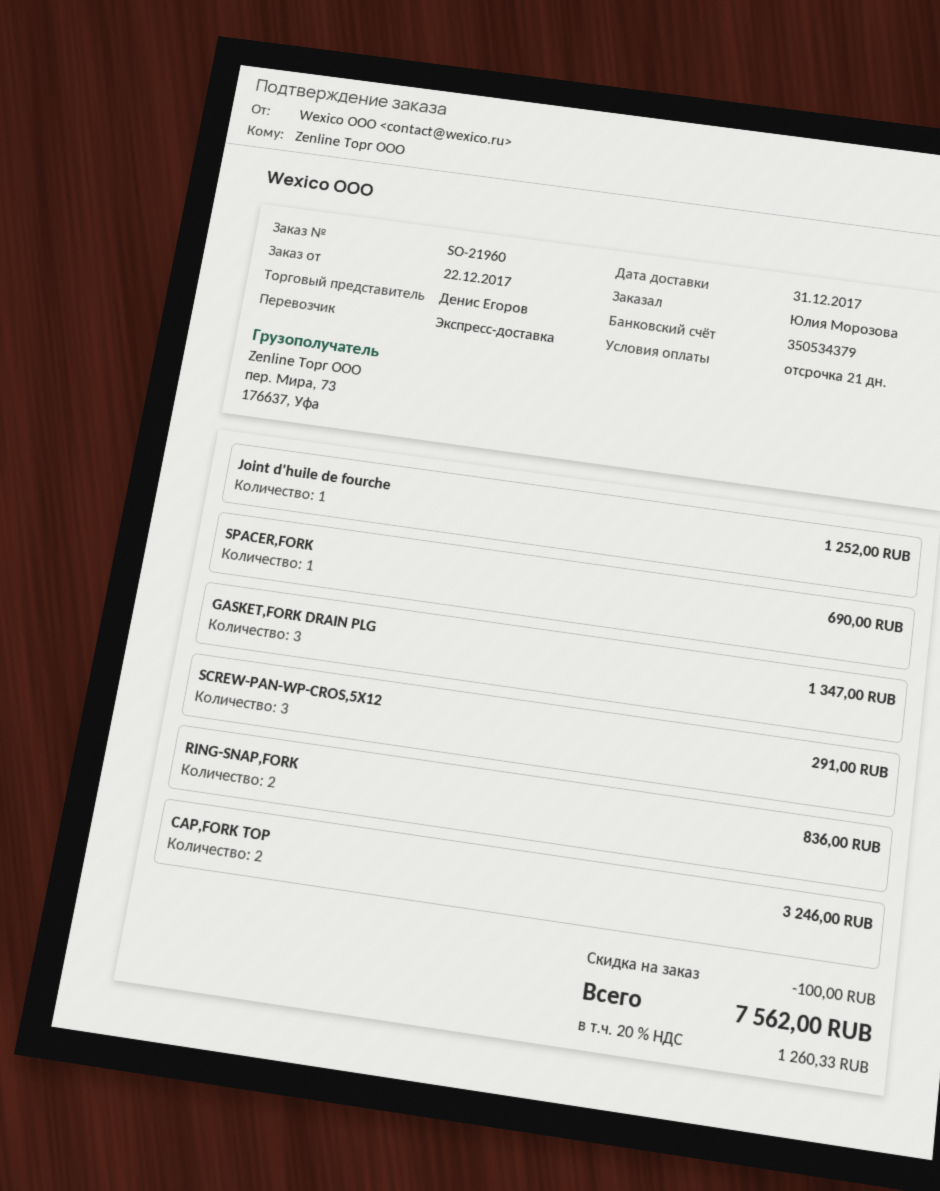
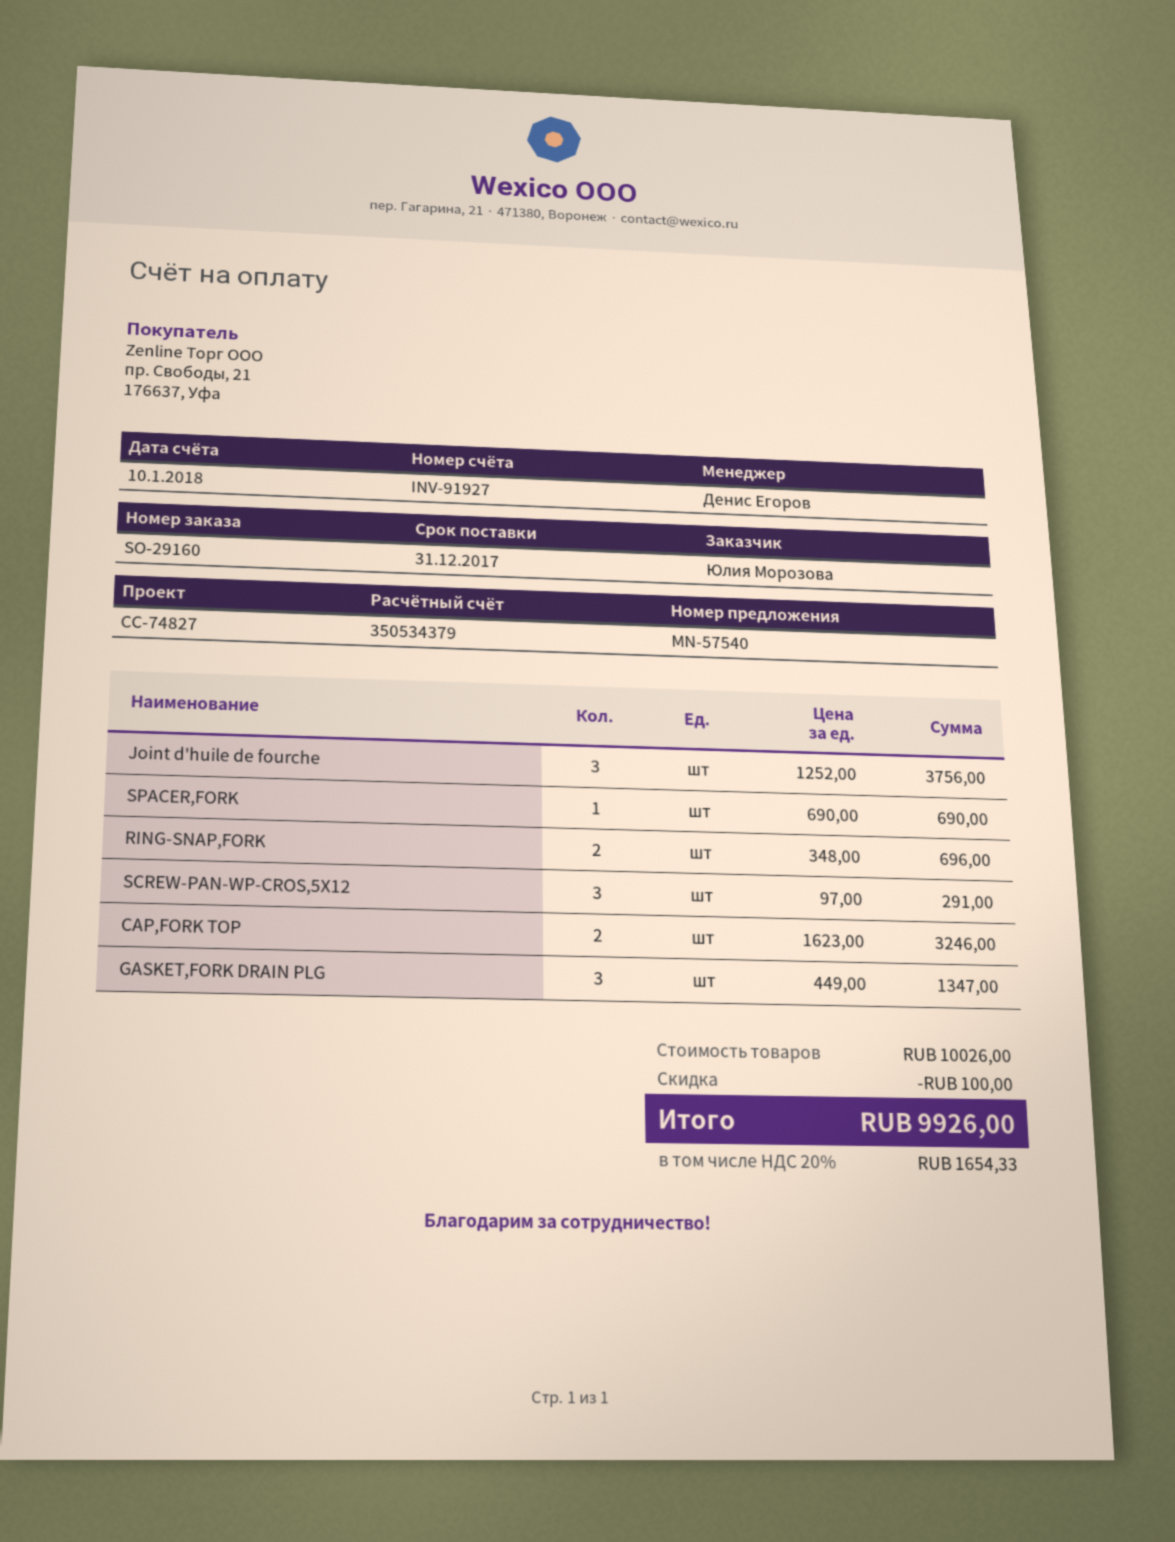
order number: SO-21960 -> SO-29160
Joint d'huile de fourche: 1 for 1252.00 -> 3 for 3756.00
RING-SNAP,FORK: 2 for 836.00 -> 2 for 696.00
tax: 20% = 1260.33 -> 20% = 1654.33
total: 7562.00 -> 9926.00

